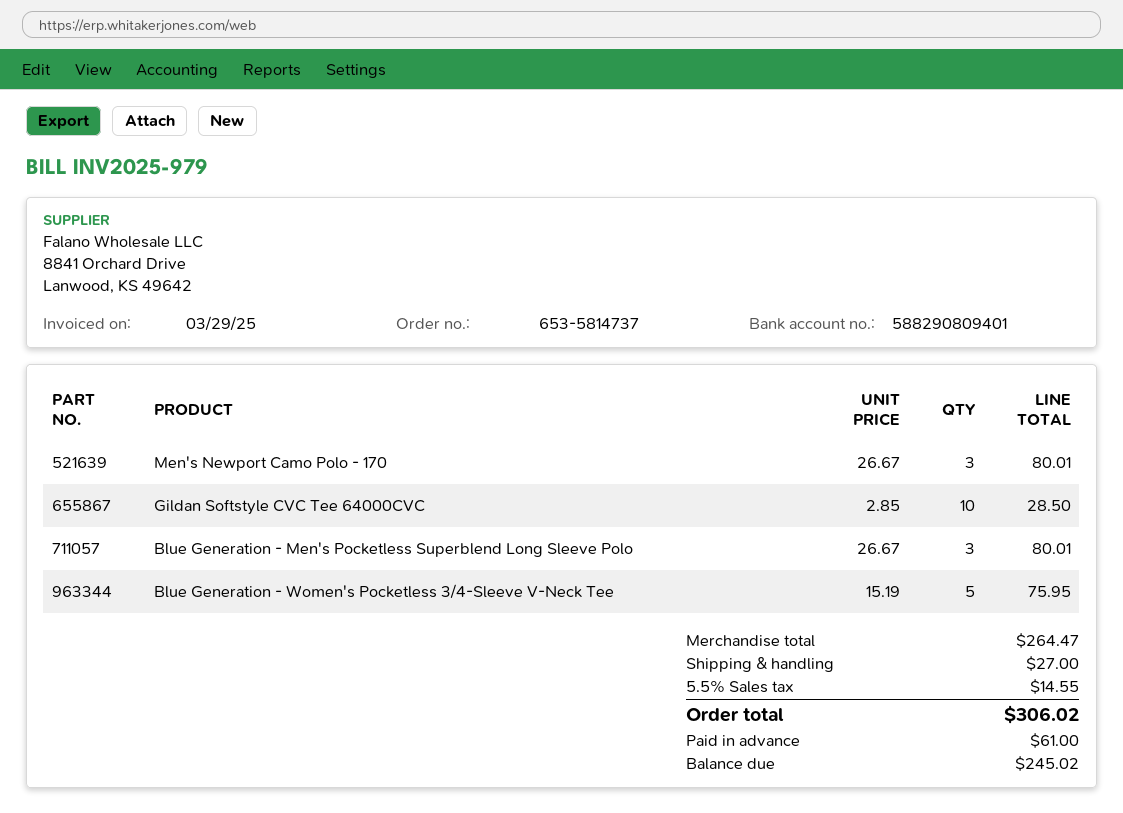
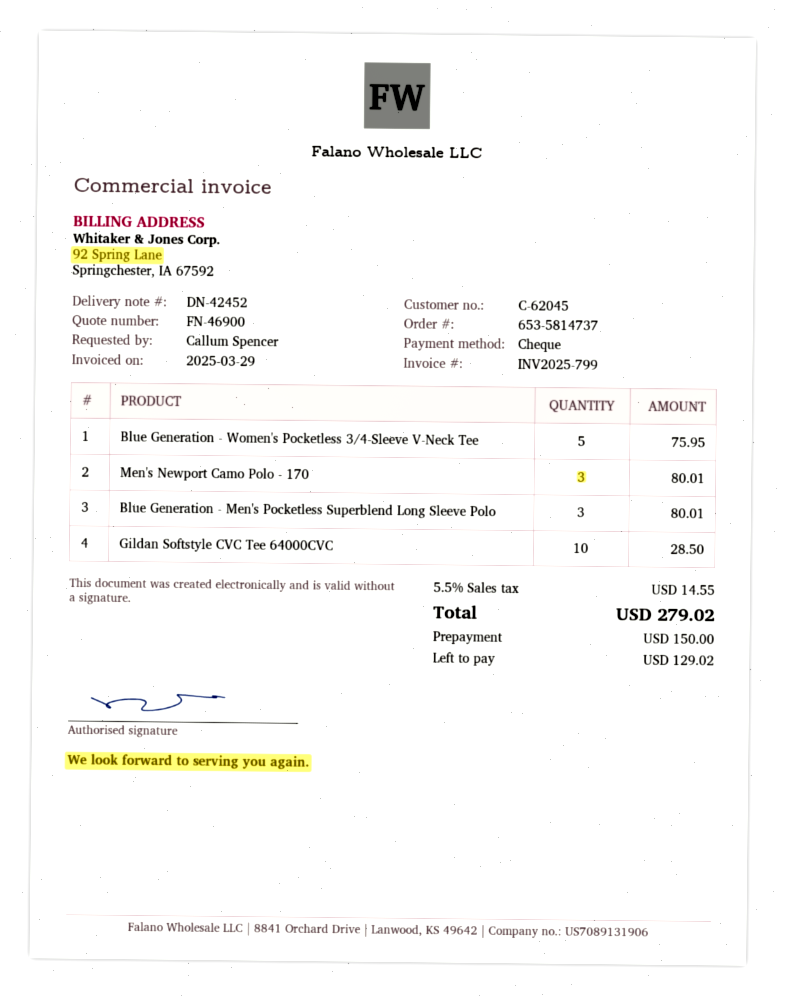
invoice number: INV2025-979 -> INV2025-799
shipping: 27.00 -> none
total: 306.02 -> 279.02
deposit: 61.00 -> 150.00
balance: 245.02 -> 129.02

